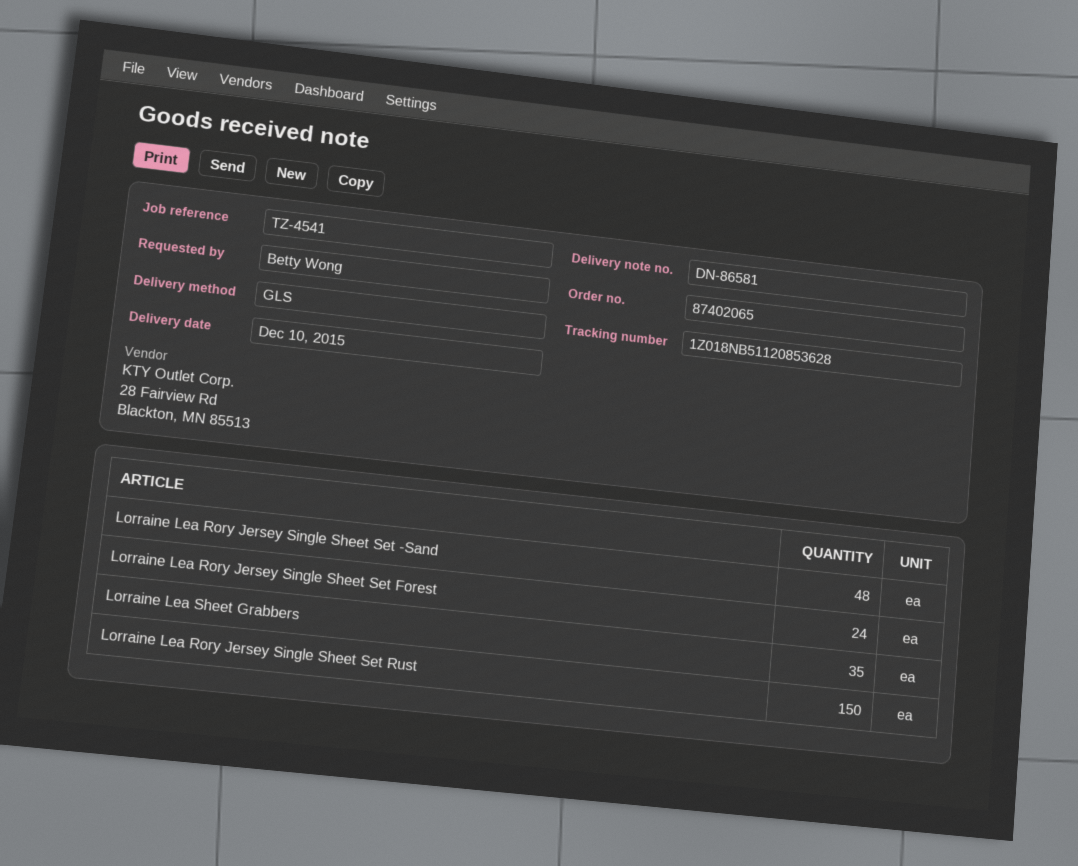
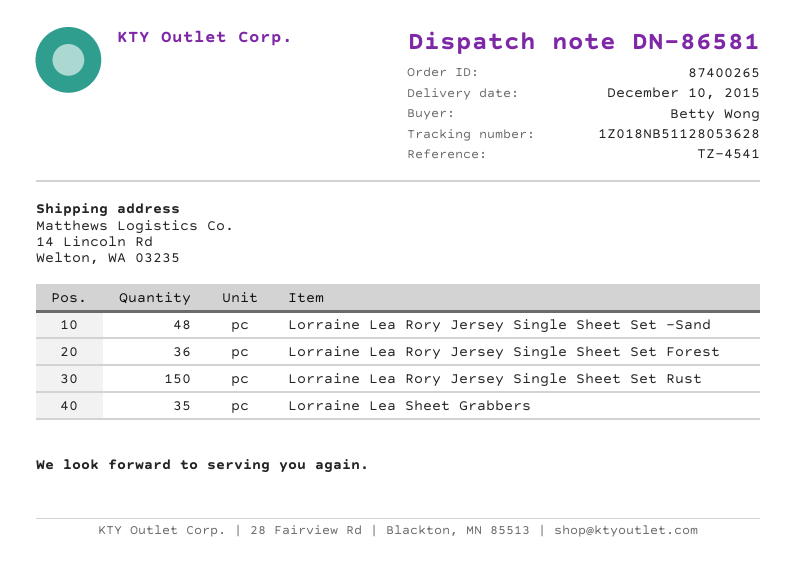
order number: 87402065 -> 87400265
tracking number: 1Z018NB51120853628 -> 1Z018NB51128053628
Lorraine Lea Rory Jersey Single Sheet Set Forest: 24 -> 36

